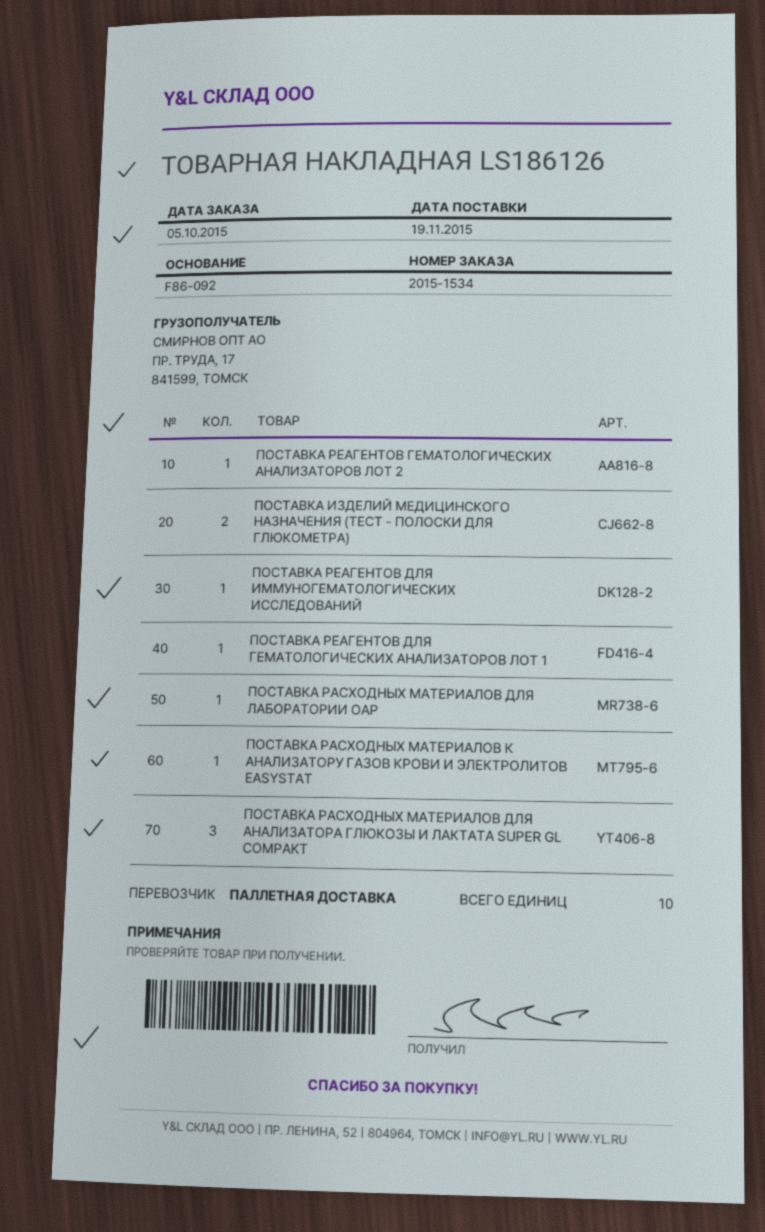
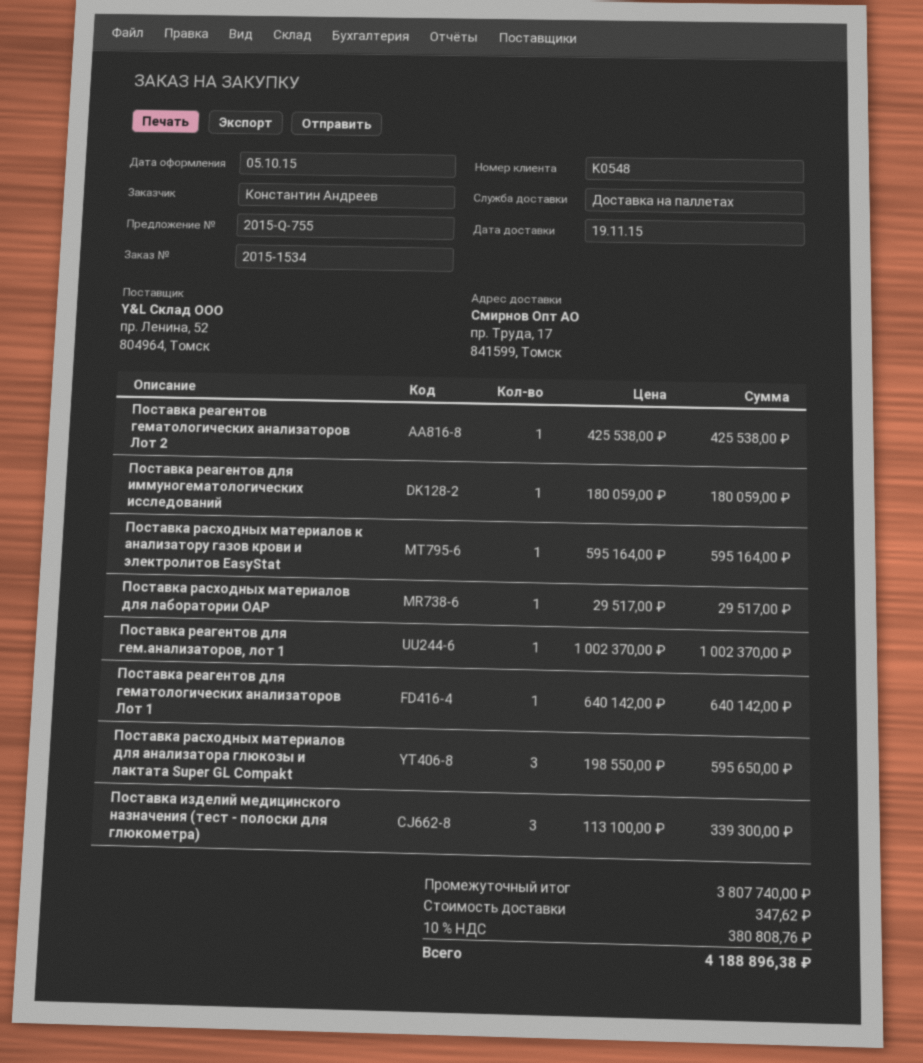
ПОСТАВКА ИЗДЕЛИЙ МЕДИЦИНСКОГО НАЗНАЧЕНИЯ (ТЕСТ - ПОЛОСКИ ДЛЯ ГЛЮКОМЕТРА): 2 -> 3
Поставка реагентов для гем.анализаторов, лот 1: none -> 1

